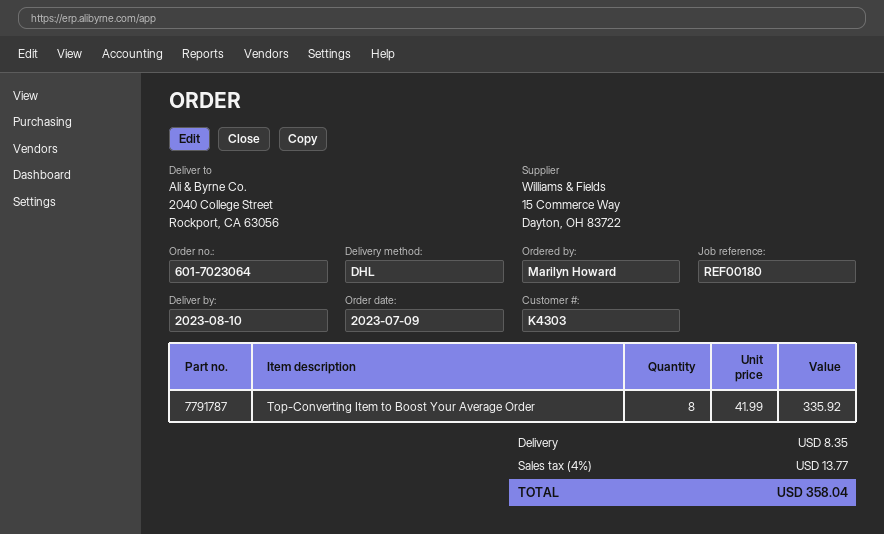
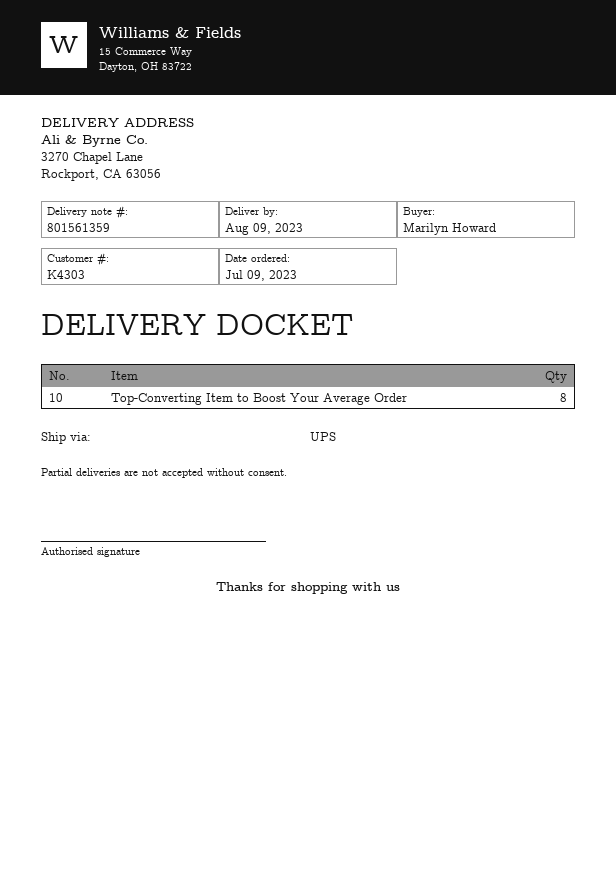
delivery date: 2023-08-10 -> 2023-08-09
shipping method: DHL -> UPS
ship to: 2040 College Street, Rockport, CA 63056 -> 3270 Chapel Lane, Rockport, CA 63056

